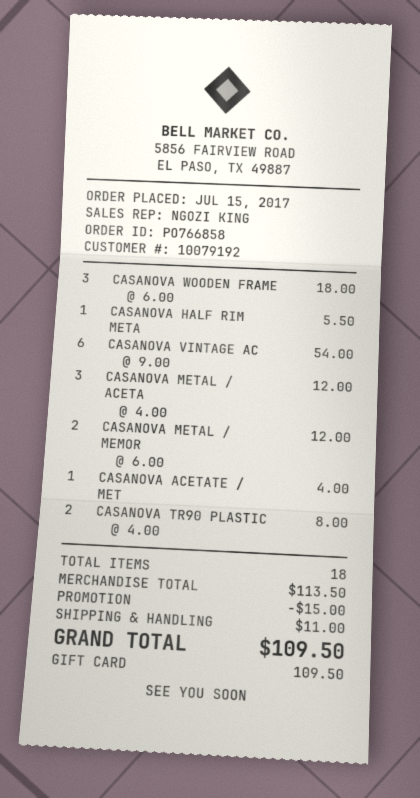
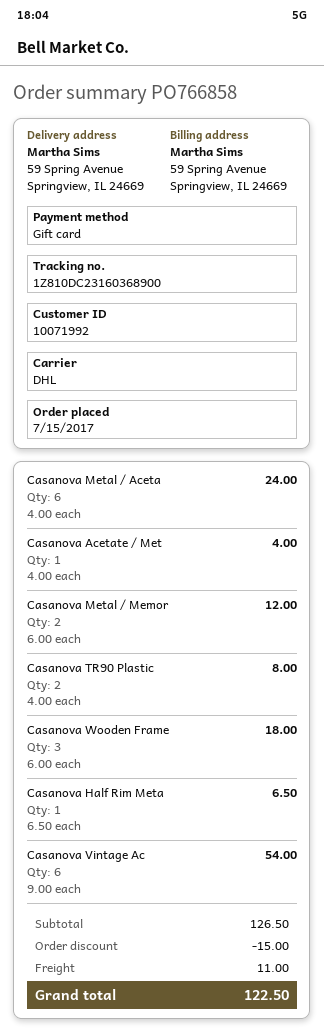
customer number: 10079192 -> 10071992
CASANOVA HALF RIM META: 1 x 5.50 = 5.50 -> 1 x 6.50 = 6.50
CASANOVA METAL / ACETA: 3 x 4.00 = 12.00 -> 6 x 4.00 = 24.00
subtotal: 113.50 -> 126.50
total: 109.50 -> 122.50

